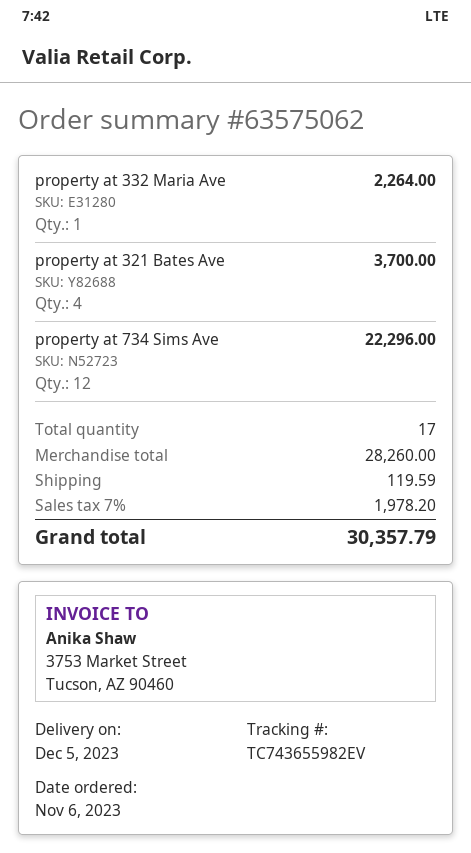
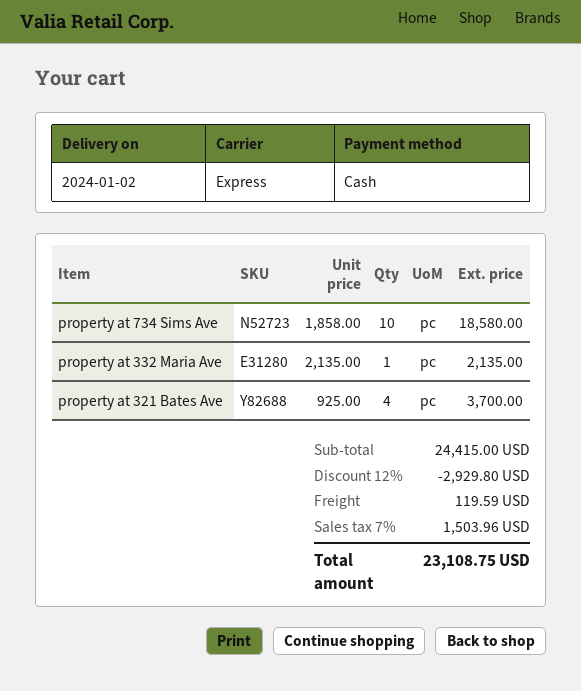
delivery date: 2023-12-05 -> 2024-01-02
property at 332 Maria Ave: 1 for 2264.00 -> 1 for 2135.00
property at 734 Sims Ave: 12 for 22296.00 -> 10 for 18580.00
subtotal: 28260.00 -> 24415.00
discount: none -> 12% = 2929.80
tax: 7% = 1978.20 -> 7% = 1503.96
total: 30357.79 -> 23108.75

